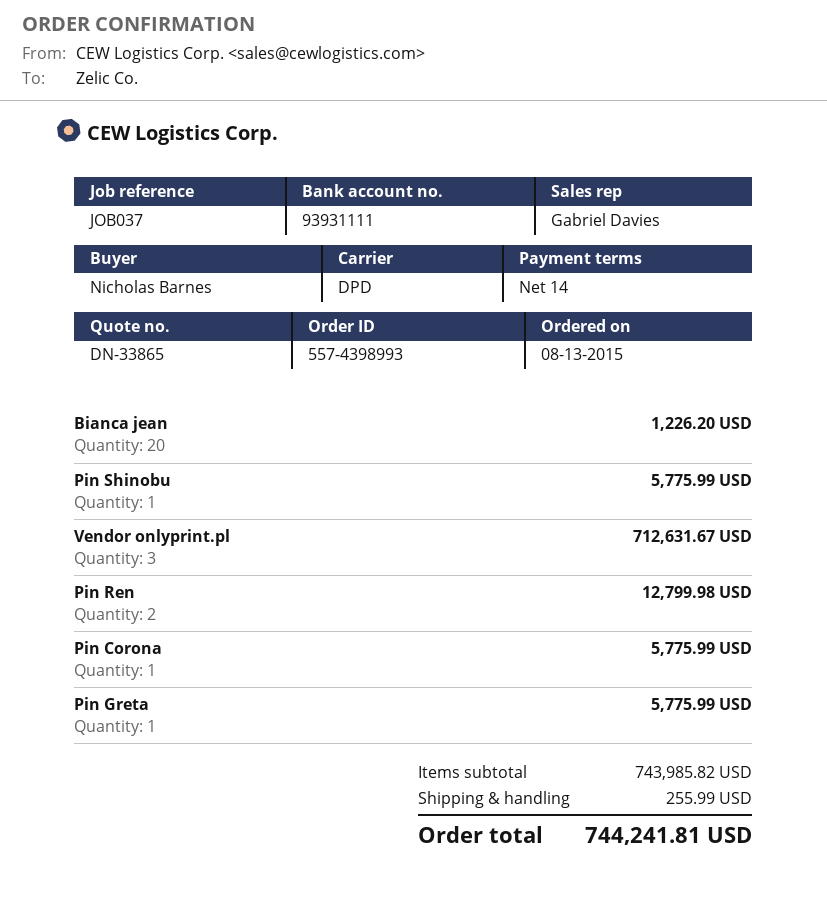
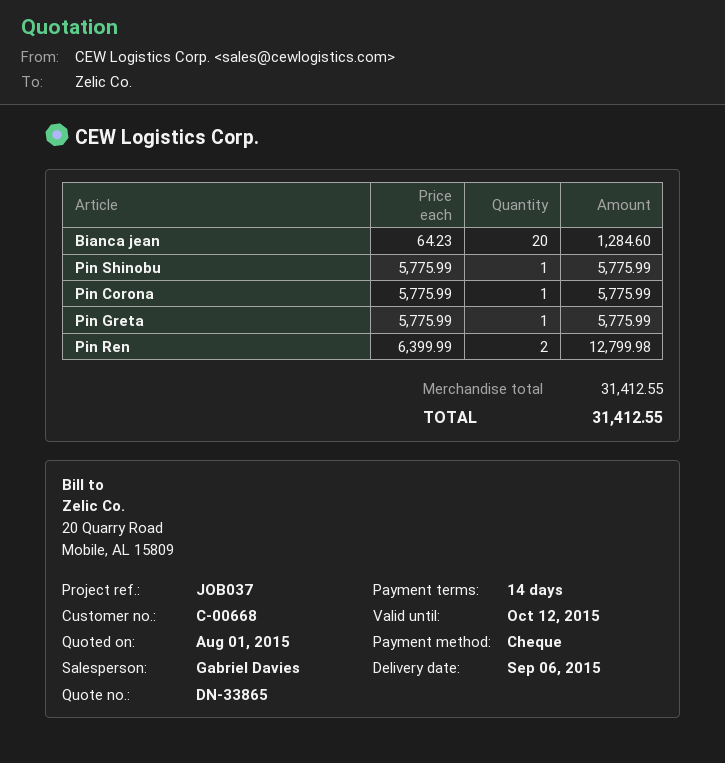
Bianca jean: 20 for 1226.20 -> 20 for 1284.60
Vendor onlyprint.pl: 3 for 712631.67 -> none
subtotal: 743985.82 -> 31412.55
shipping: 255.99 -> none
total: 744241.81 -> 31412.55

